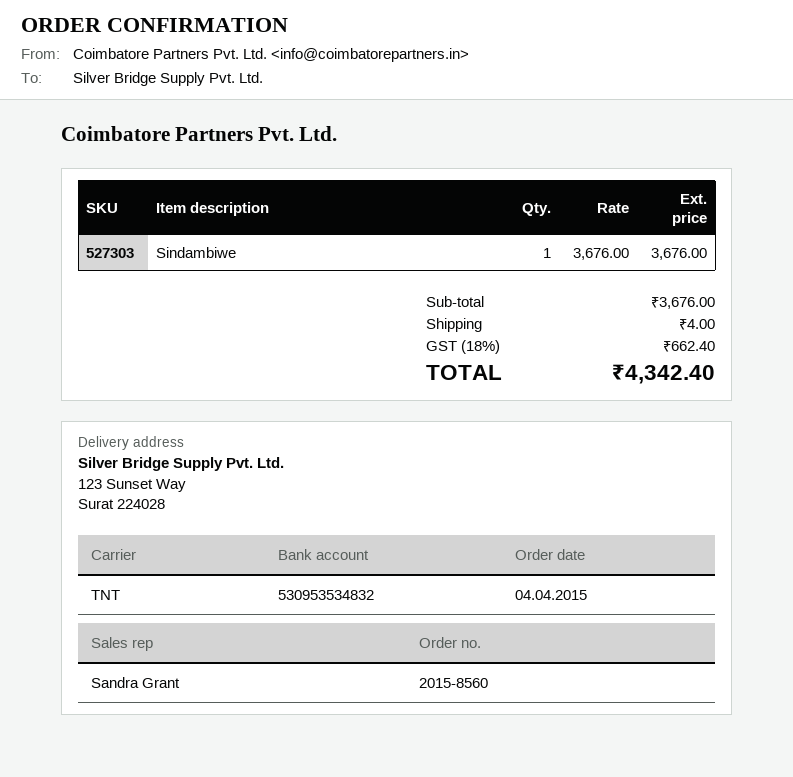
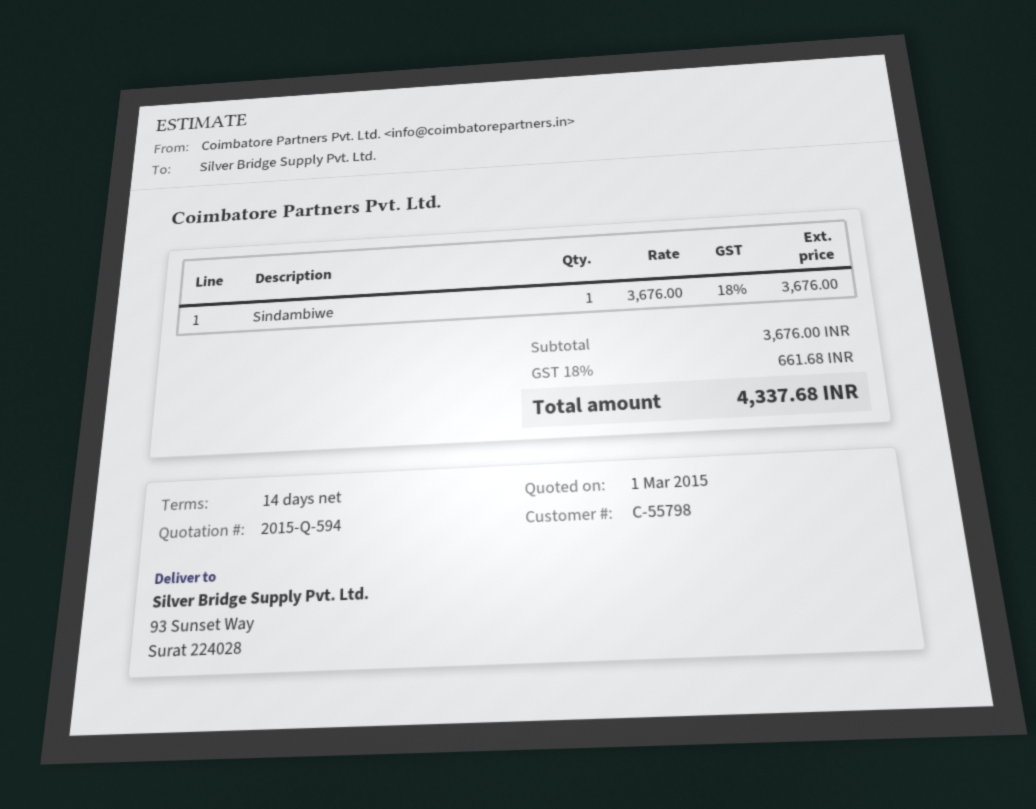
ship to: 123 Sunset Way, Surat 224028 -> 93 Sunset Way, Surat 224028
shipping: 4.00 -> none
tax: 18% = 662.40 -> 18% = 661.68
total: 4342.40 -> 4337.68

